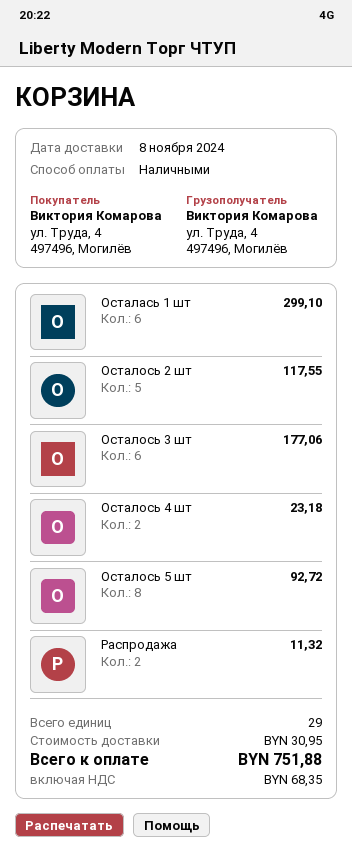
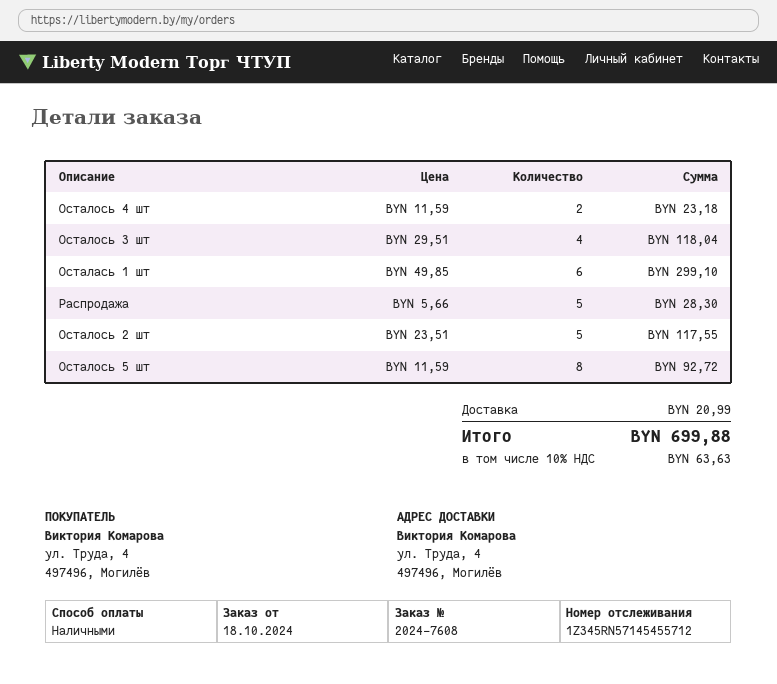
Осталось 3 шт: 6 for 177.06 -> 4 for 118.04
Распродажа: 2 for 11.32 -> 5 for 28.30
shipping: 30.95 -> 20.99
tax: 68.35 -> 63.63
total: 751.88 -> 699.88

